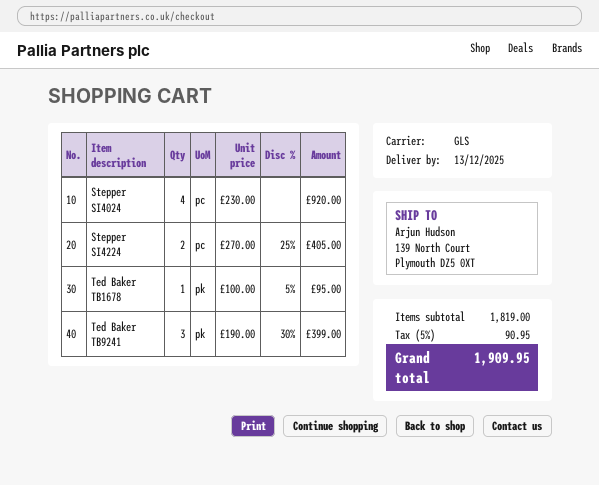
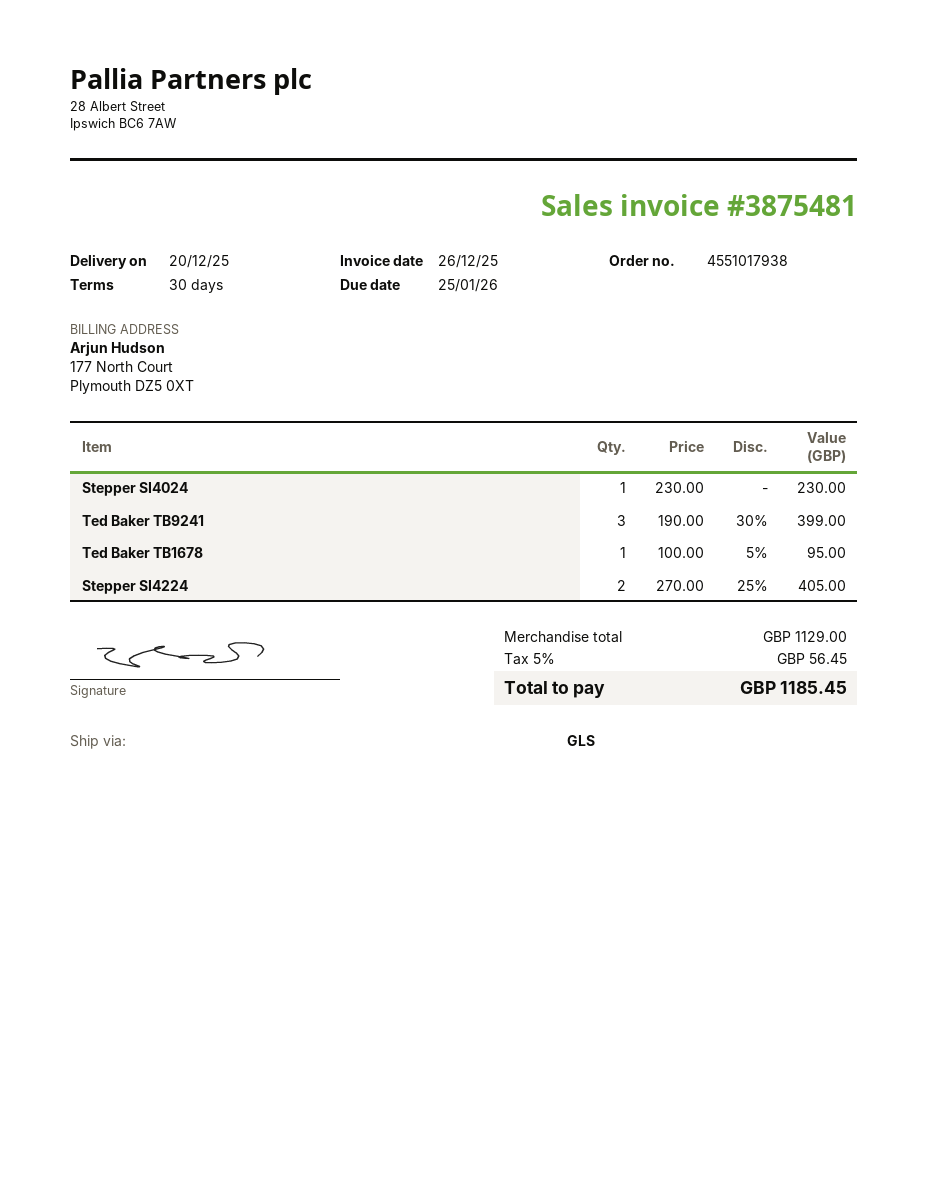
delivery date: 2025-12-13 -> 2025-12-20
Stepper SI4024: 4 x 230.00 = 920.00 -> 1 x 230.00 = 230.00
subtotal: 1819.00 -> 1129.00
tax: 5% = 90.95 -> 5% = 56.45
total: 1909.95 -> 1185.45

